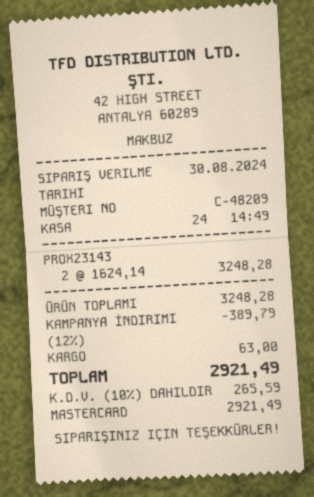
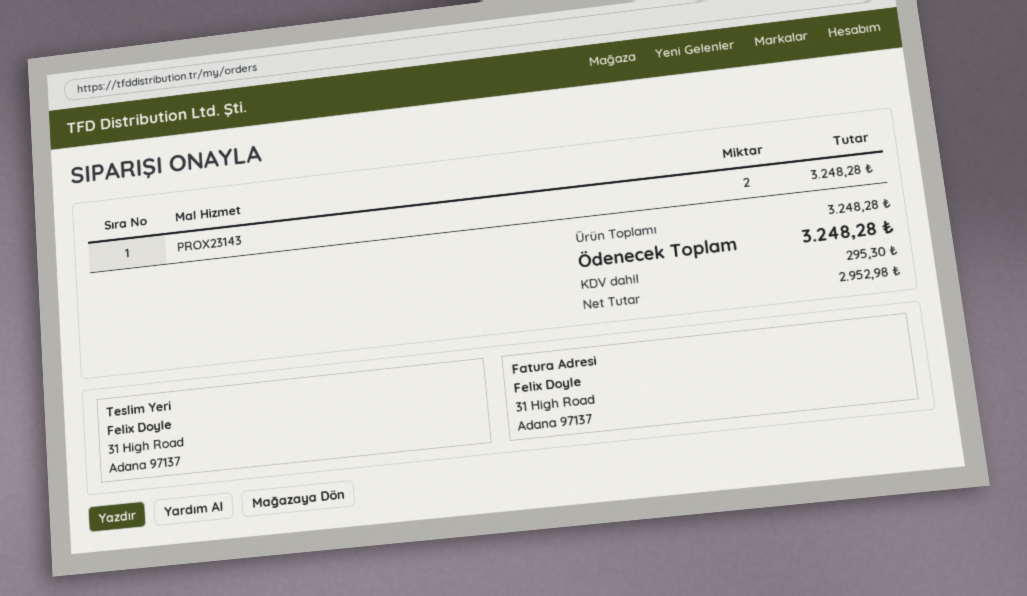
discount: 12% = 389.79 -> none
shipping: 63.00 -> none
tax: 265.59 -> 295.30
total: 2921.49 -> 3248.28

